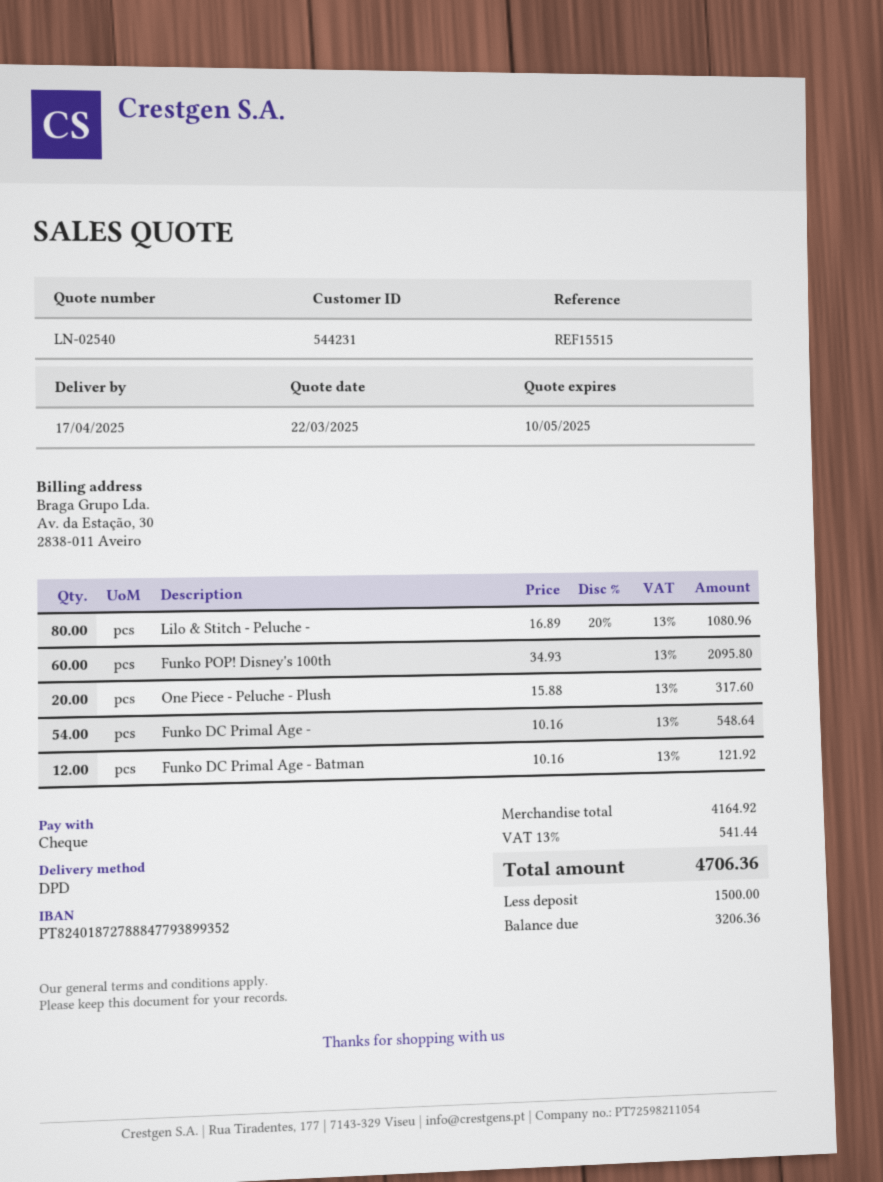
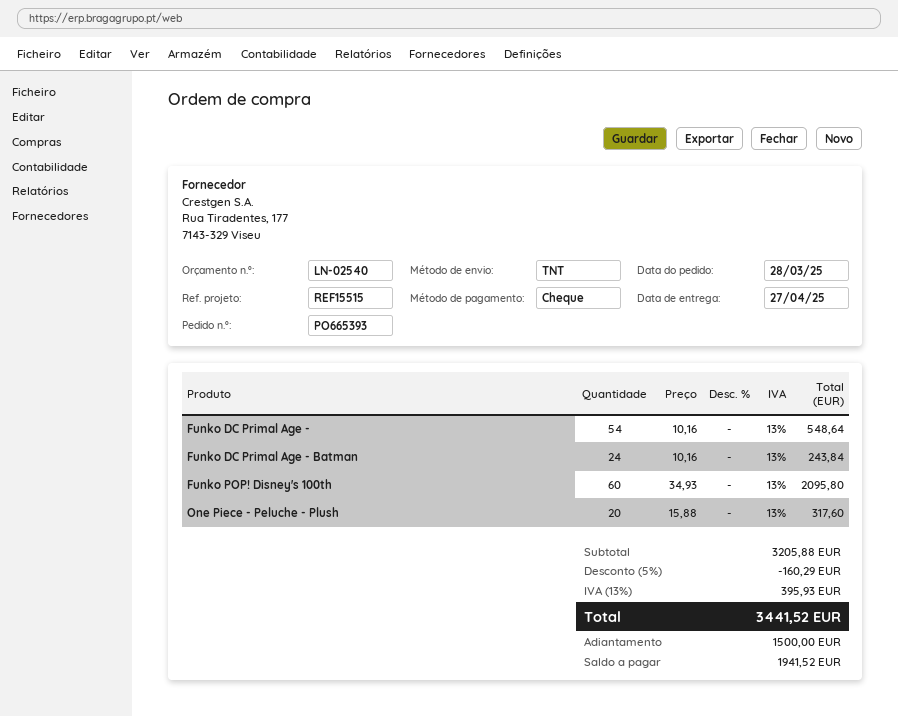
delivery date: 2025-04-17 -> 2025-04-27
shipping method: DPD -> TNT
Lilo & Stitch - Peluche -: 80 x 16.89 - 20% = 1080.96 -> none
Funko DC Primal Age - Batman: 12 x 10.16 = 121.92 -> 24 x 10.16 = 243.84
subtotal: 4164.92 -> 3205.88
discount: none -> 5% = 160.29
tax: 13% = 541.44 -> 13% = 395.93
total: 4706.36 -> 3441.52
balance: 3206.36 -> 1941.52

